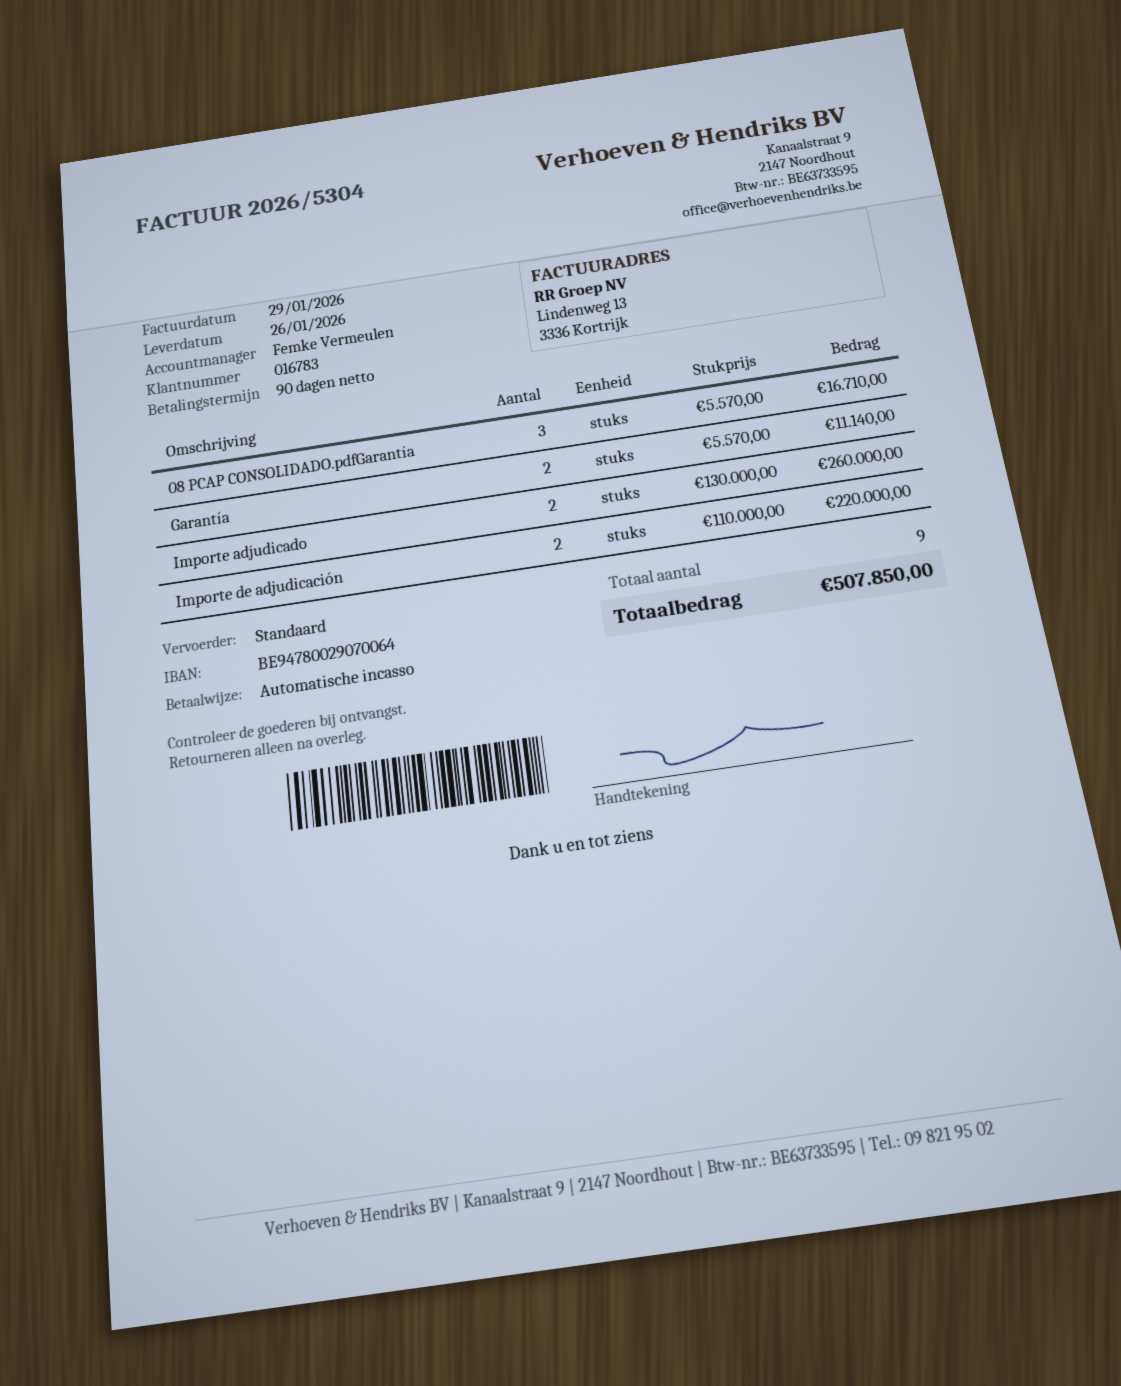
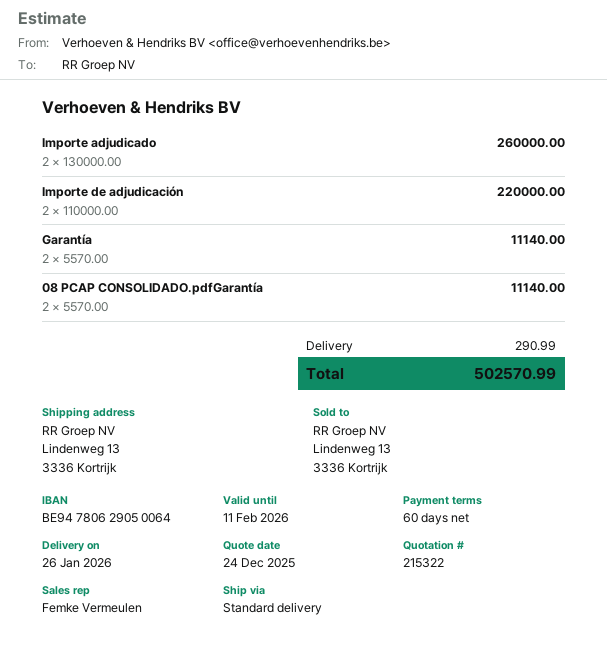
payment terms: 90 days -> 60 days
bank account: BE94780029070064 -> BE94780629050064
08 PCAP CONSOLIDADO.pdfGarantía: 3 x 5570.00 = 16710.00 -> 2 x 5570.00 = 11140.00
shipping: none -> 290.99
total: 507850.00 -> 502570.99

